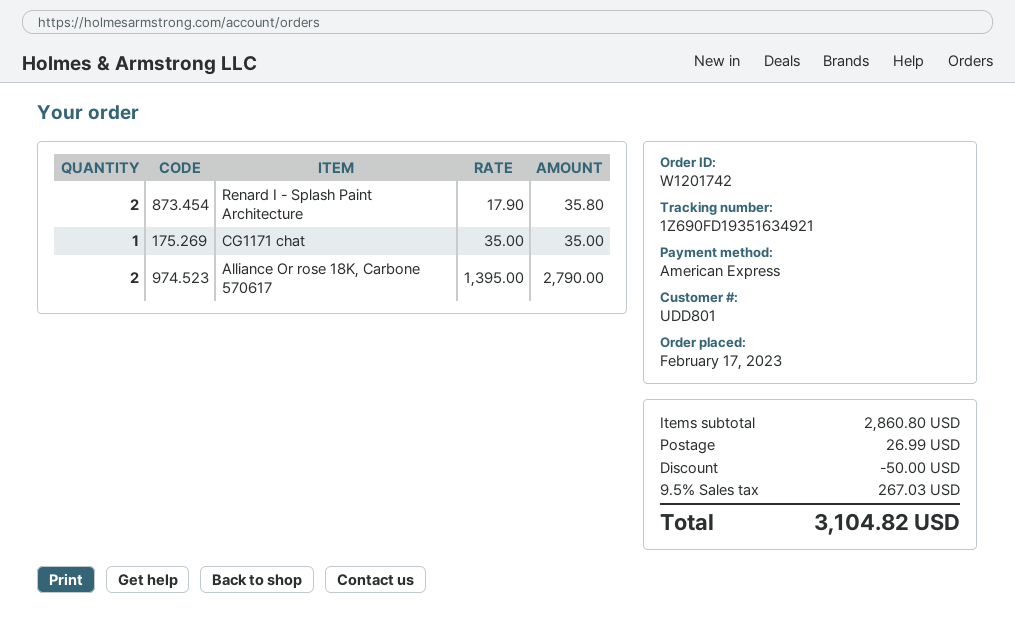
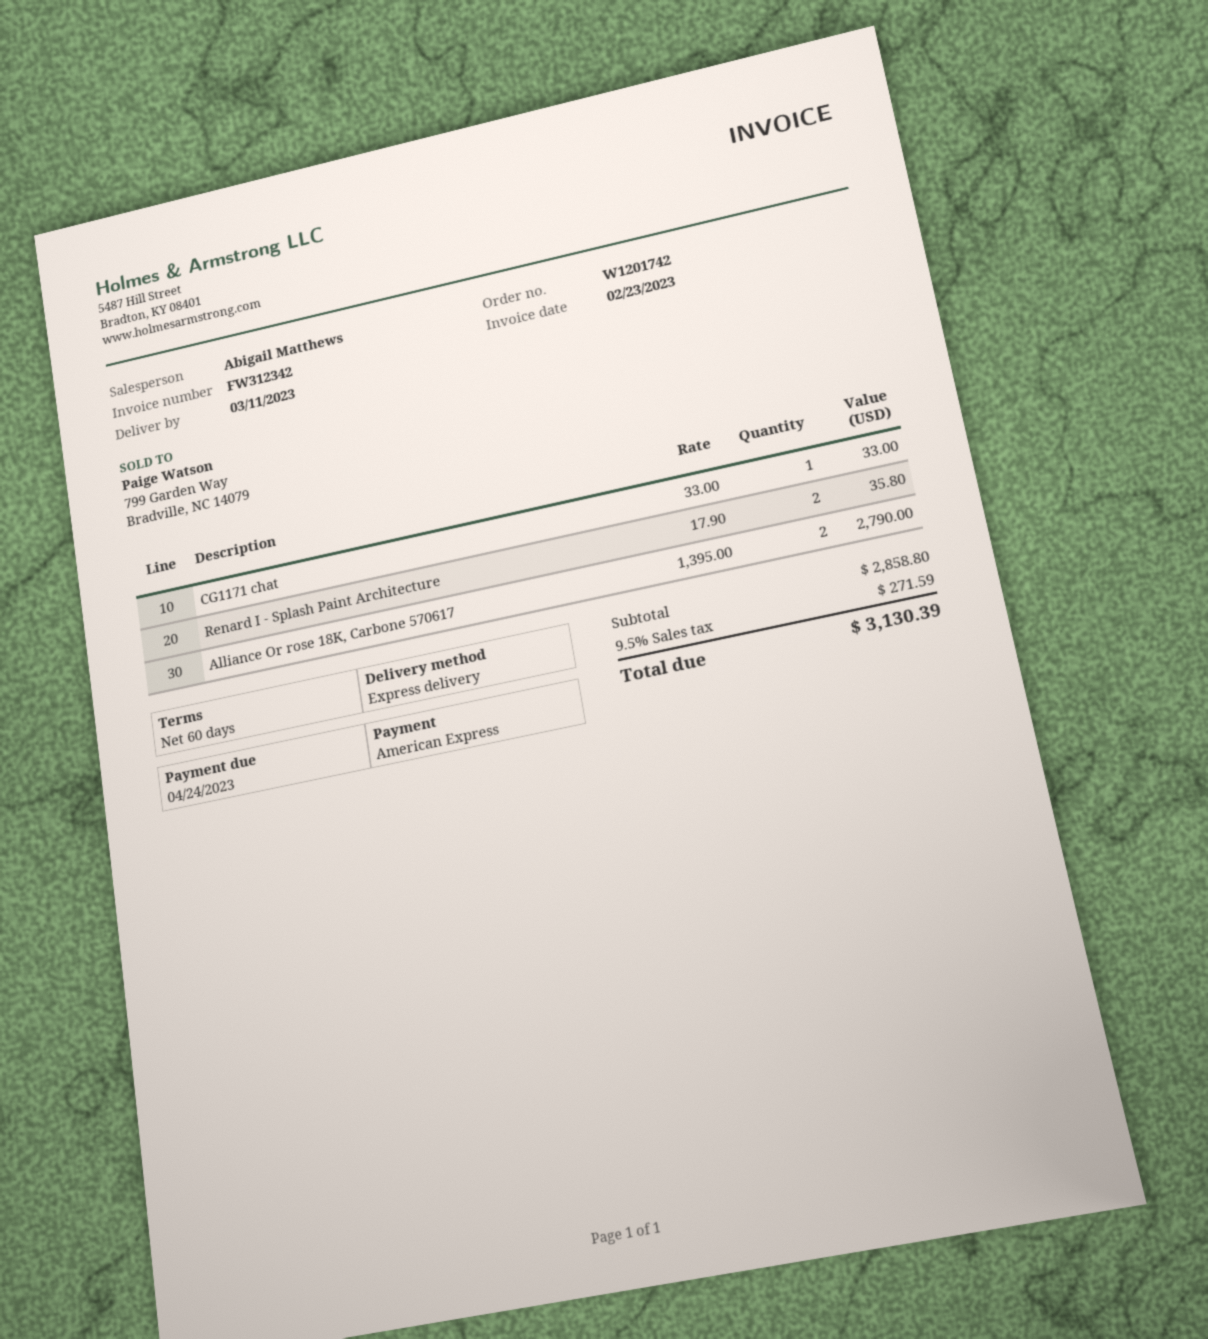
CG1171 chat: 1 x 35.00 = 35.00 -> 1 x 33.00 = 33.00
subtotal: 2860.80 -> 2858.80
discount: 50.00 -> none
shipping: 26.99 -> none
tax: 9.5% = 267.03 -> 9.5% = 271.59
total: 3104.82 -> 3130.39

